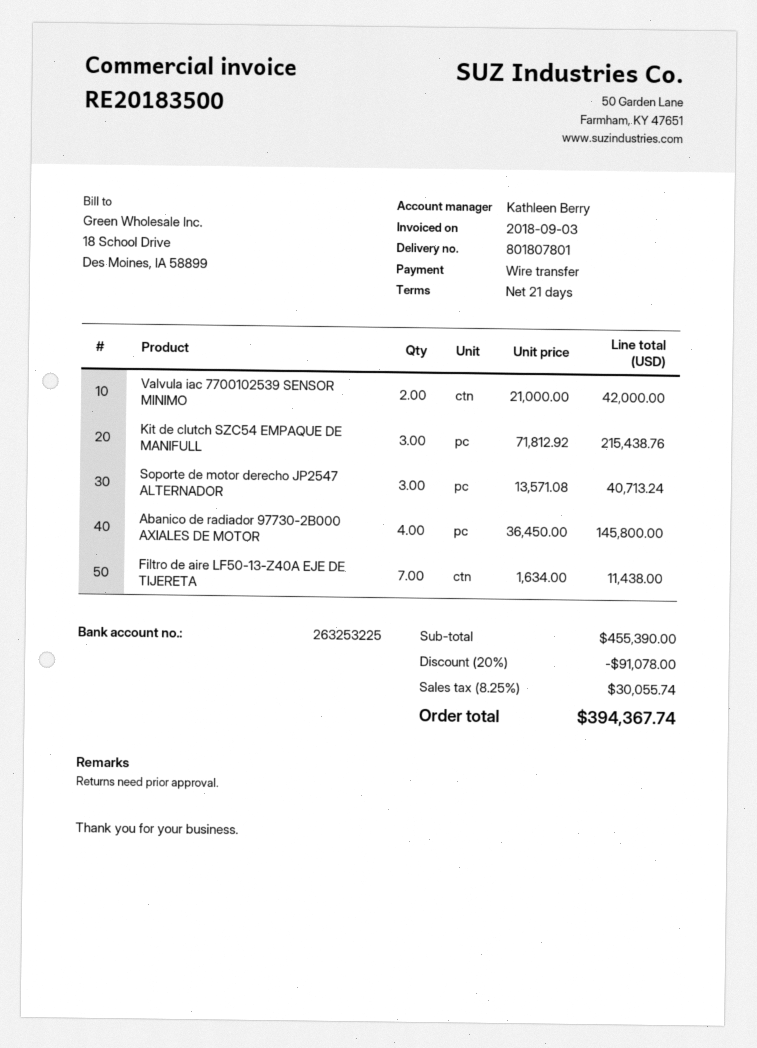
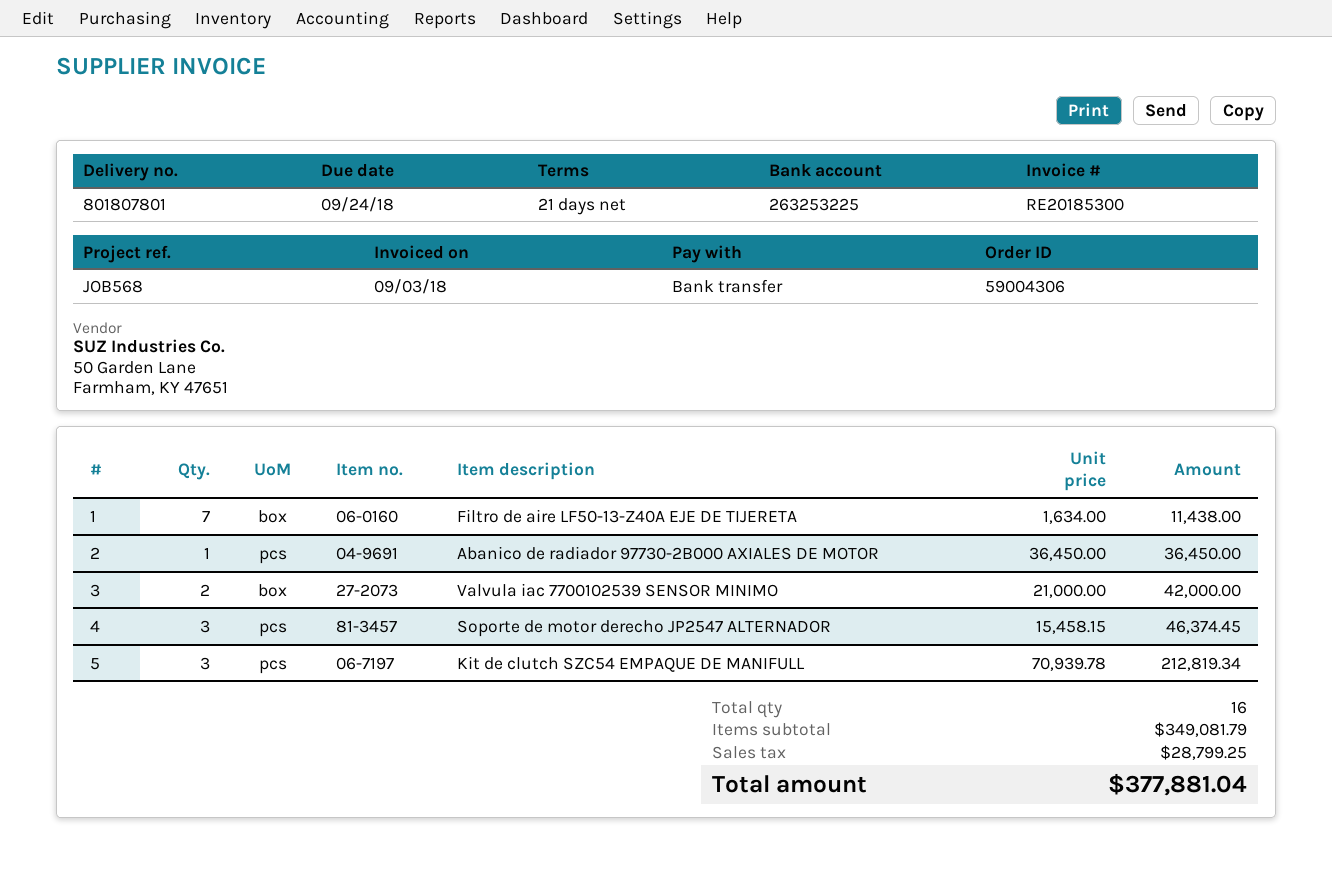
invoice number: RE20183500 -> RE20185300
Kit de clutch SZC54 EMPAQUE DE MANIFULL: 3 x 71812.92 = 215438.76 -> 3 x 70939.78 = 212819.34
Soporte de motor derecho JP2547 ALTERNADOR: 3 x 13571.08 = 40713.24 -> 3 x 15458.15 = 46374.45
Abanico de radiador 97730-2B000 AXIALES DE MOTOR: 4 x 36450.00 = 145800.00 -> 1 x 36450.00 = 36450.00
subtotal: 455390.00 -> 349081.79
discount: 20% = 91078.00 -> none
tax: 30055.74 -> 28799.25
total: 394367.74 -> 377881.04

